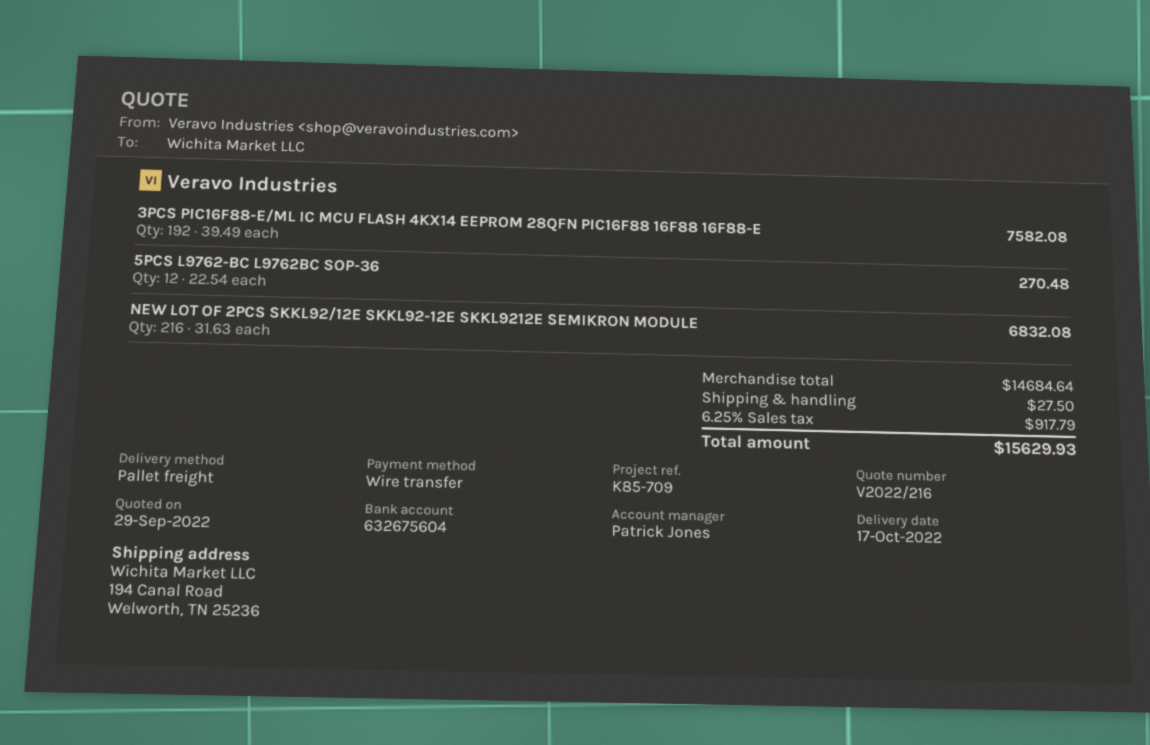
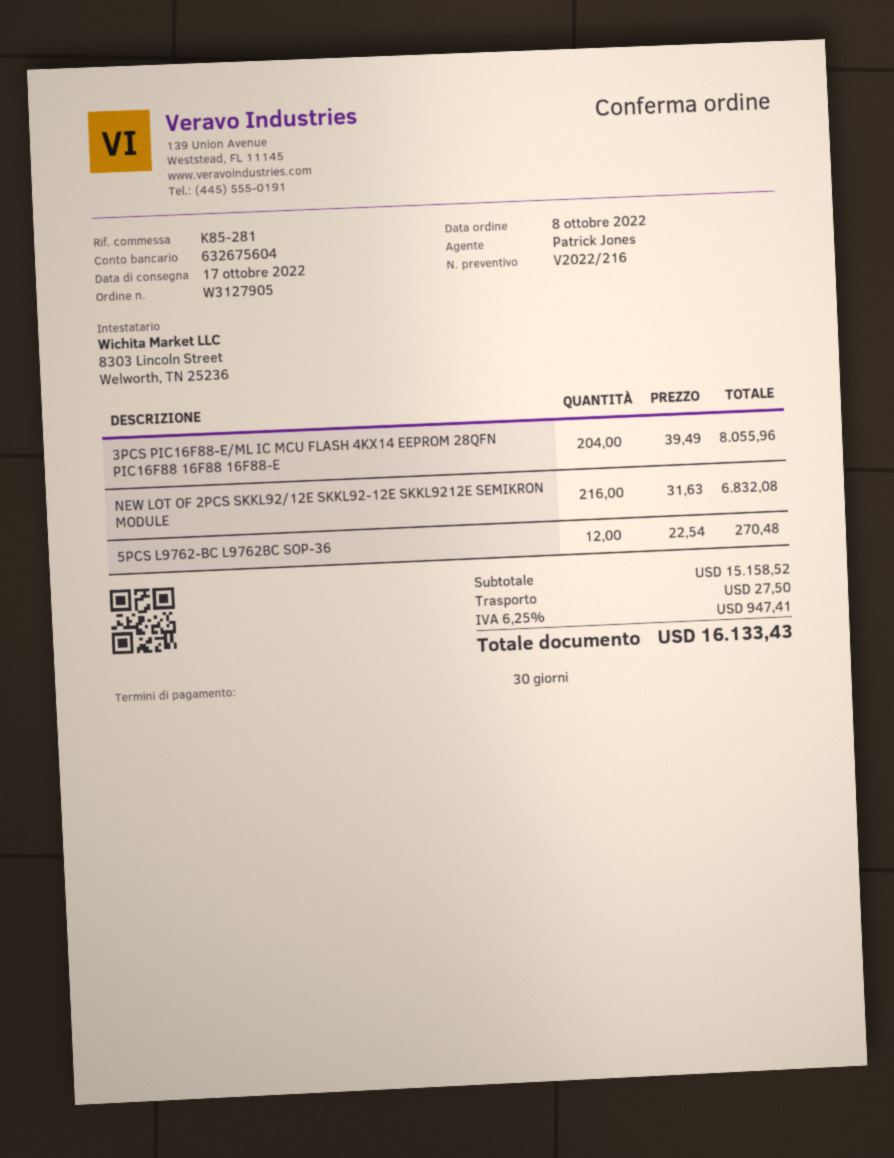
reference: K85-709 -> K85-281
3PCS PIC16F88-E/ML IC MCU FLASH 4KX14 EEPROM 28QFN PIC16F88 16F88 16F88-E: 192 x 39.49 = 7582.08 -> 204 x 39.49 = 8055.96
subtotal: 14684.64 -> 15158.52
tax: 6.25% = 917.79 -> 6.25% = 947.41
total: 15629.93 -> 16133.43

